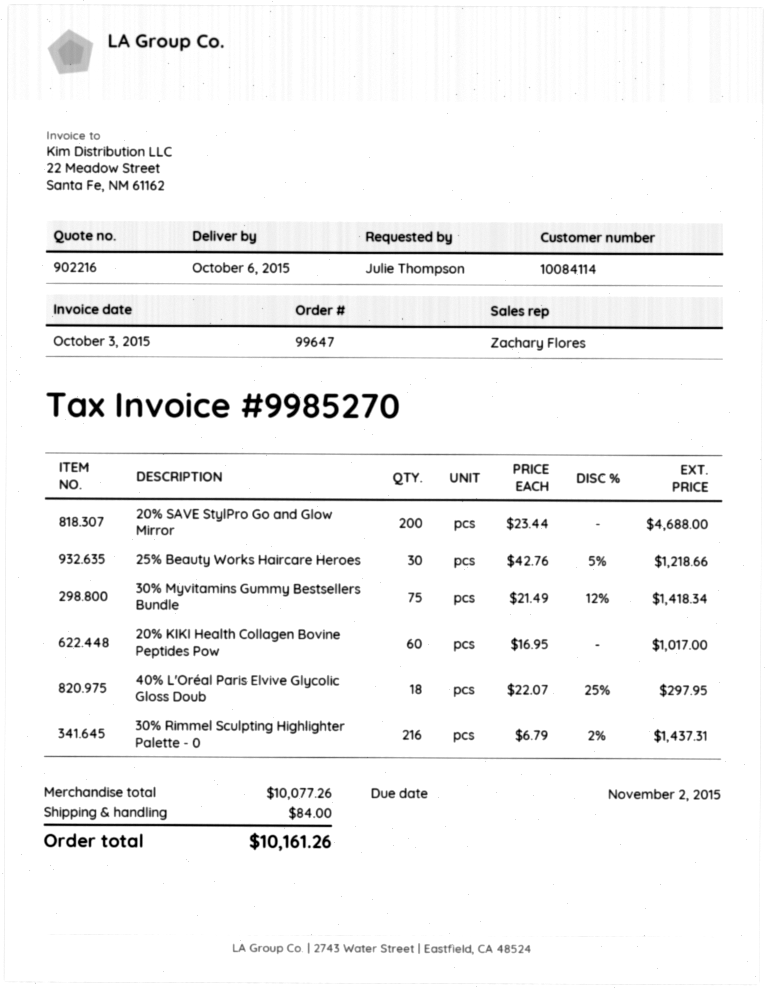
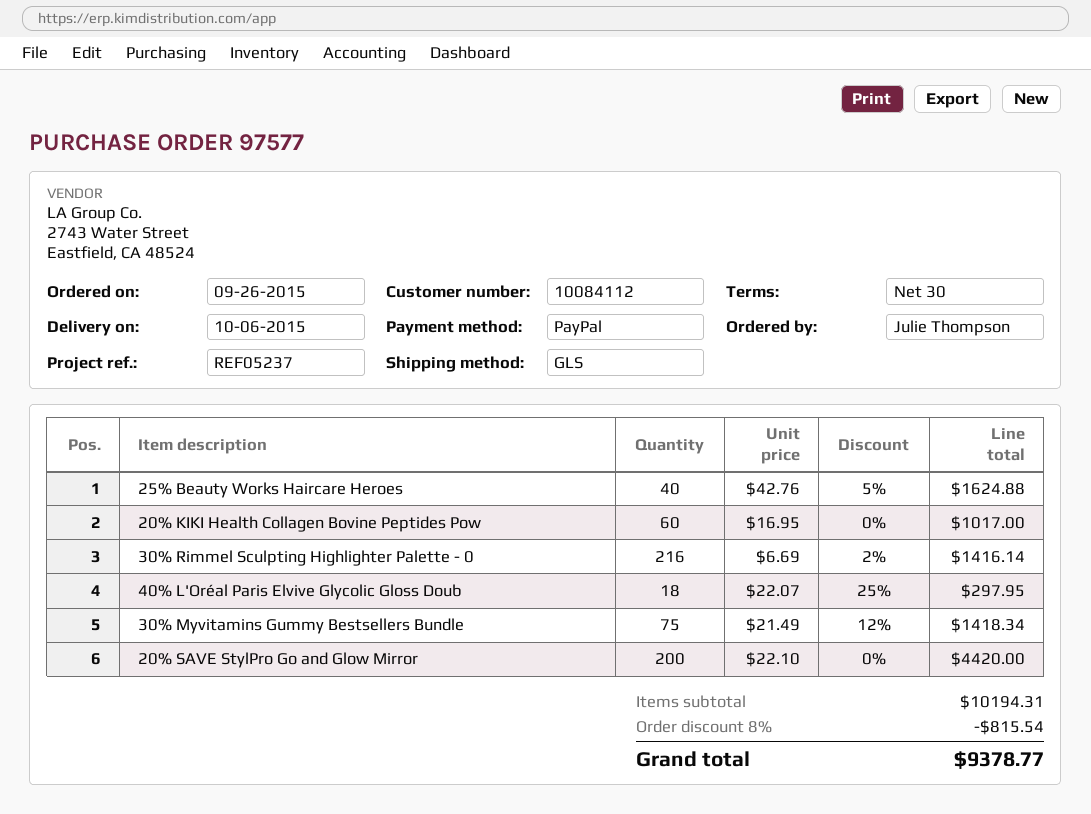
order number: 99647 -> 97577
customer number: 10084114 -> 10084112
20% SAVE StylPro Go and Glow Mirror: 200 x 23.44 = 4688.00 -> 200 x 22.10 = 4420.00
25% Beauty Works Haircare Heroes: 30 x 42.76 - 5% = 1218.66 -> 40 x 42.76 - 5% = 1624.88
30% Rimmel Sculpting Highlighter Palette - 0: 216 x 6.79 - 2% = 1437.31 -> 216 x 6.69 - 2% = 1416.14
subtotal: 10077.26 -> 10194.31
discount: none -> 8% = 815.54
shipping: 84.00 -> none
total: 10161.26 -> 9378.77

